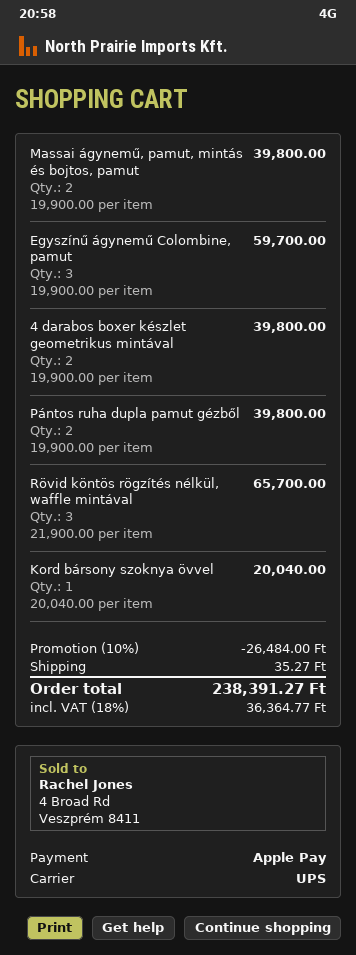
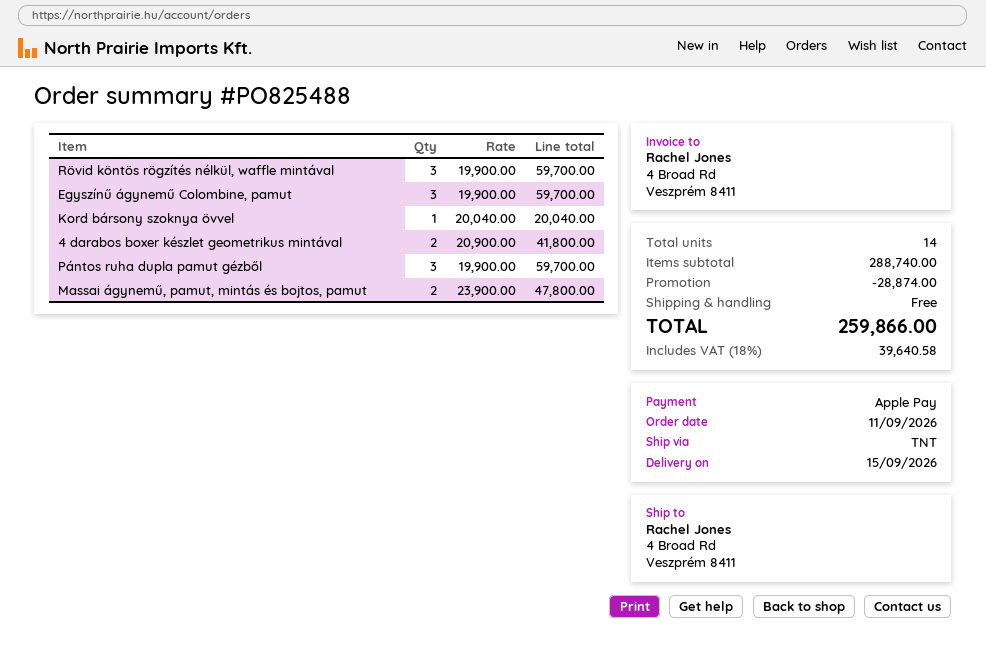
shipping method: UPS -> TNT
Massai ágynemű, pamut, mintás és bojtos, pamut: 2 x 19900.00 = 39800.00 -> 2 x 23900.00 = 47800.00
4 darabos boxer készlet geometrikus mintával: 2 x 19900.00 = 39800.00 -> 2 x 20900.00 = 41800.00
Pántos ruha dupla pamut gézből: 2 x 19900.00 = 39800.00 -> 3 x 19900.00 = 59700.00
Rövid köntös rögzítés nélkül, waffle mintával: 3 x 21900.00 = 65700.00 -> 3 x 19900.00 = 59700.00
discount: 26484.00 -> 28874.00
shipping: 35.27 -> 0.00
tax: 18% = 36364.77 -> 18% = 39640.58
total: 238391.27 -> 259866.00

